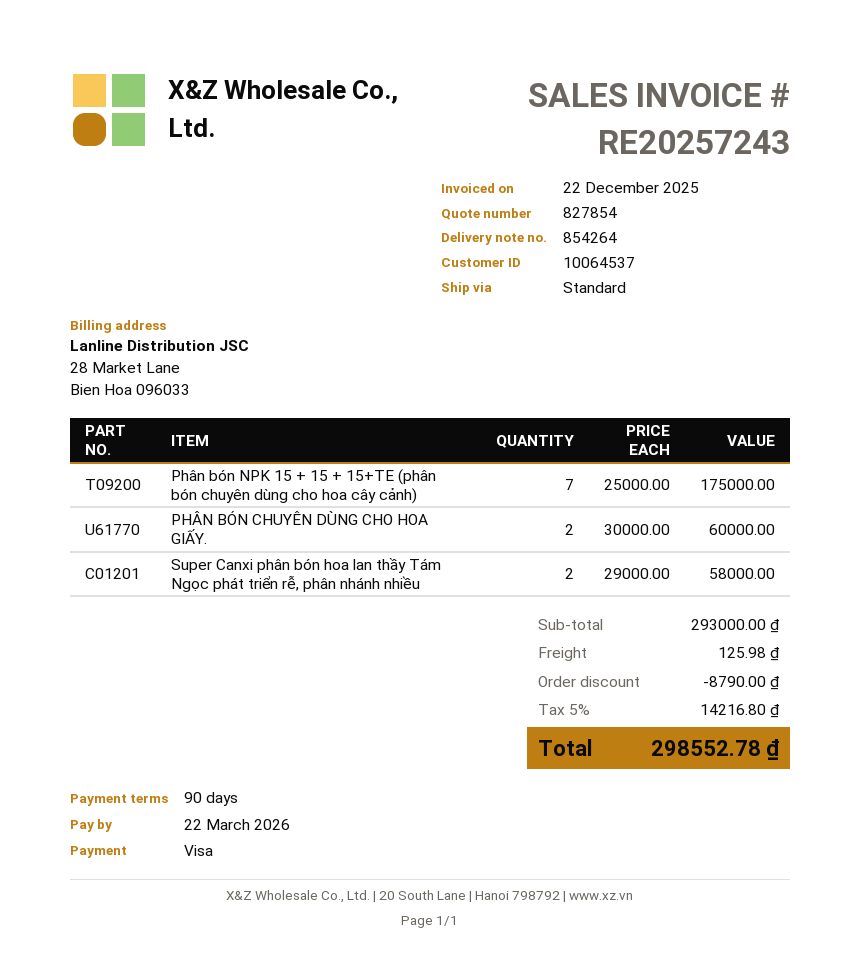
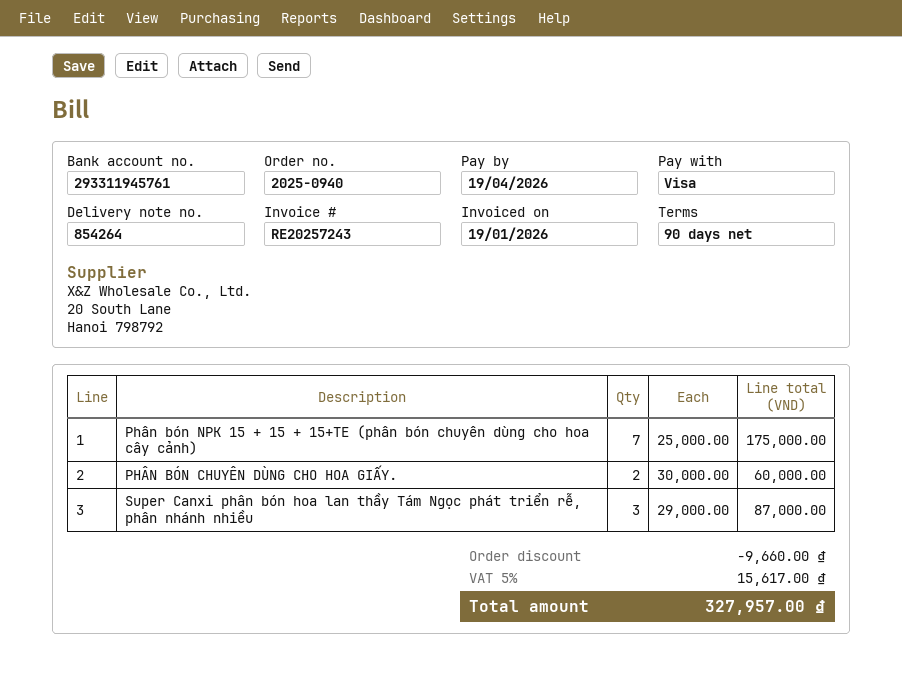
invoice date: 2025-12-22 -> 2026-01-19
due date: 2026-03-22 -> 2026-04-19
Super Canxi phân bón hoa lan thầy Tám Ngọc phát triển rễ, phân nhánh nhiều: 2 x 29000.00 = 58000.00 -> 3 x 29000.00 = 87000.00
discount: 8790.00 -> 9660.00
shipping: 125.98 -> none
tax: 5% = 14216.80 -> 5% = 15617.00
total: 298552.78 -> 327957.00

